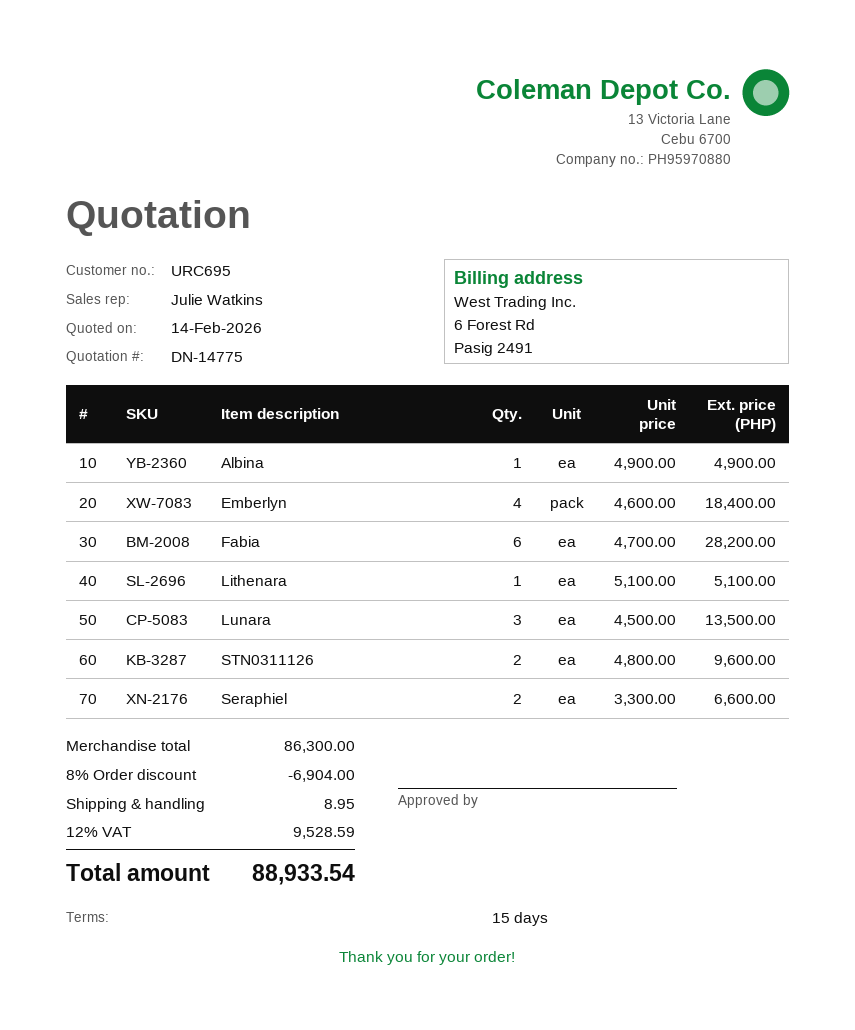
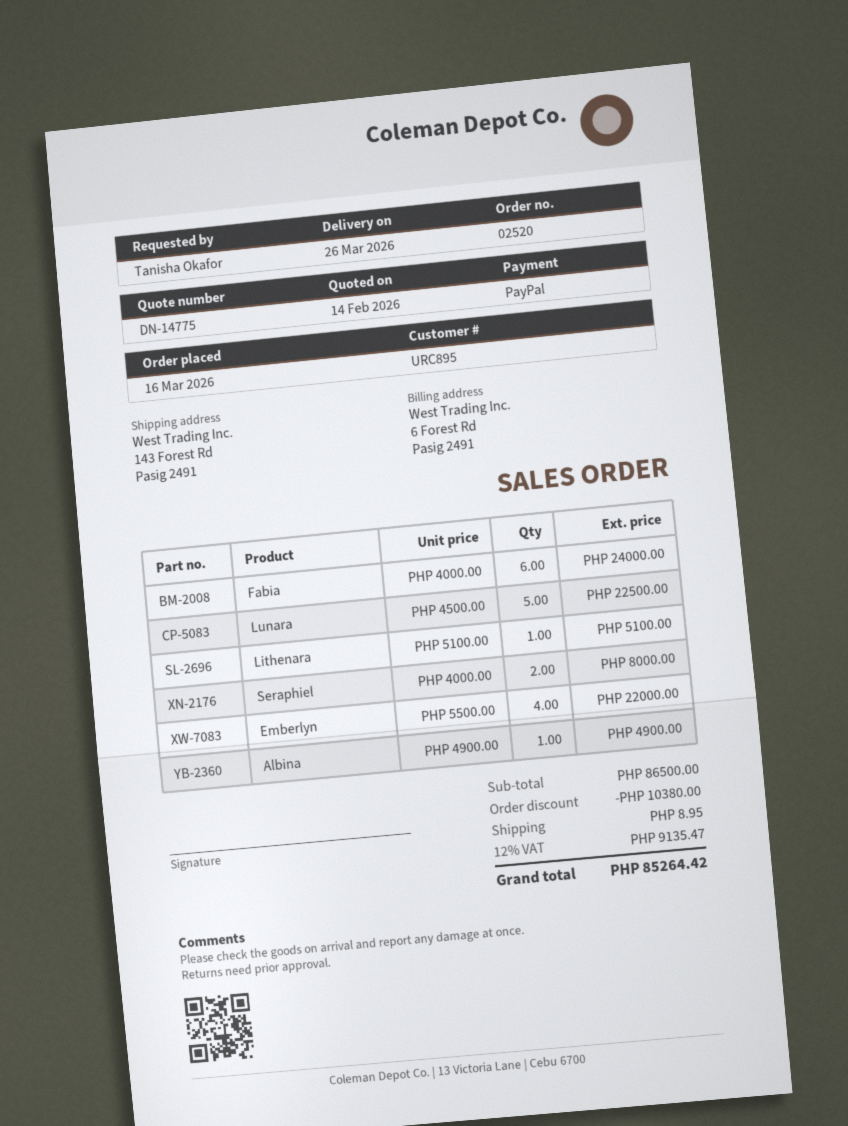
customer number: URC695 -> URC895
Emberlyn: 4 x 4600.00 = 18400.00 -> 4 x 5500.00 = 22000.00
Fabia: 6 x 4700.00 = 28200.00 -> 6 x 4000.00 = 24000.00
Lunara: 3 x 4500.00 = 13500.00 -> 5 x 4500.00 = 22500.00
STN0311126: 2 x 4800.00 = 9600.00 -> none
Seraphiel: 2 x 3300.00 = 6600.00 -> 2 x 4000.00 = 8000.00
subtotal: 86300.00 -> 86500.00
discount: 6904.00 -> 10380.00
tax: 12% = 9528.59 -> 12% = 9135.47
total: 88933.54 -> 85264.42

